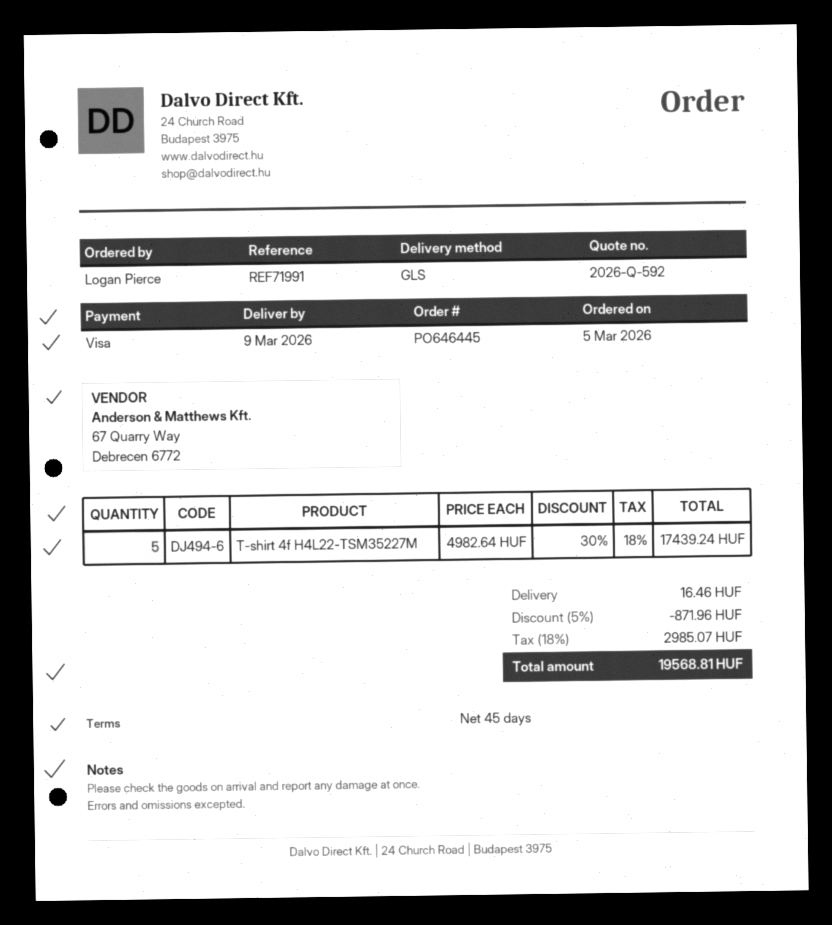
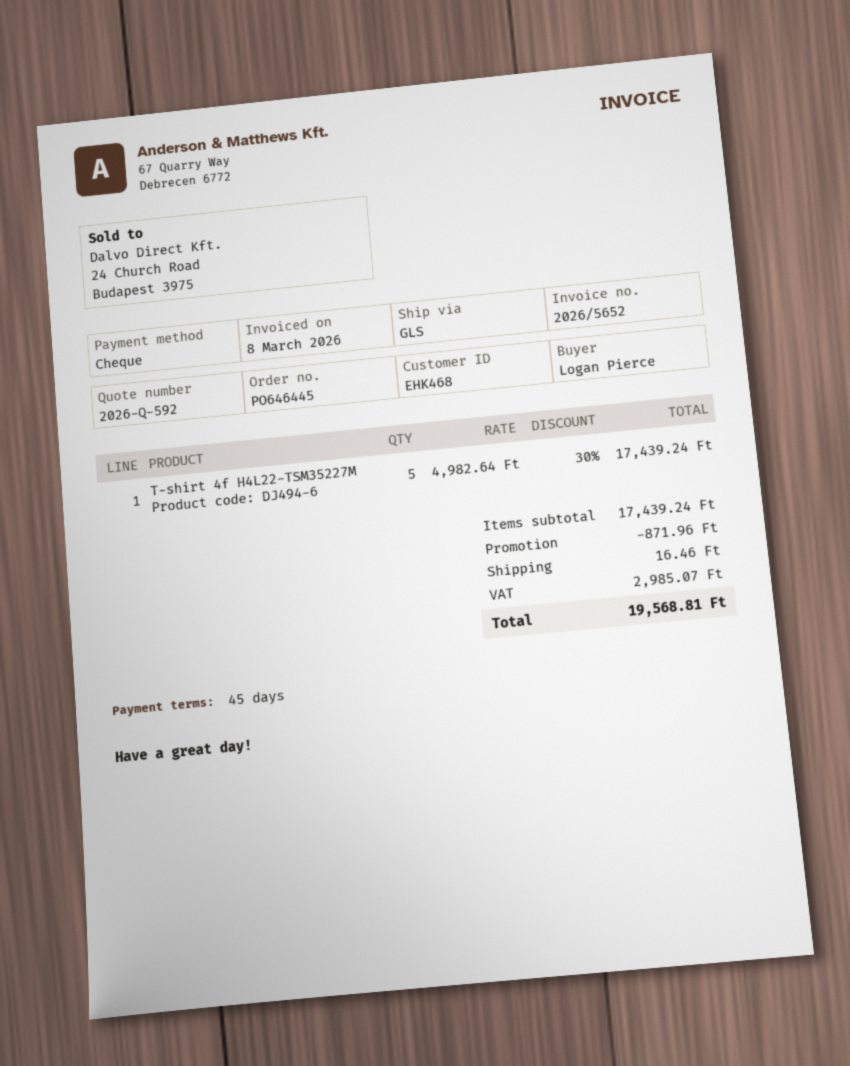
payment method: Visa -> cheque

